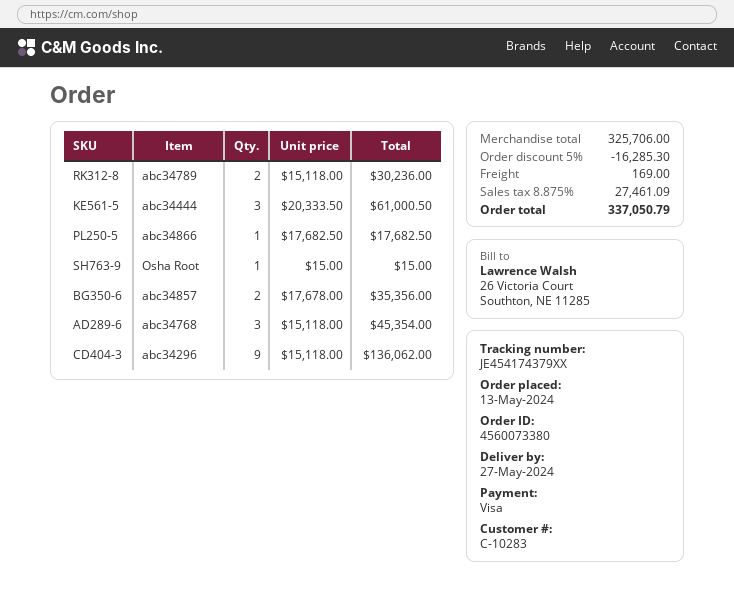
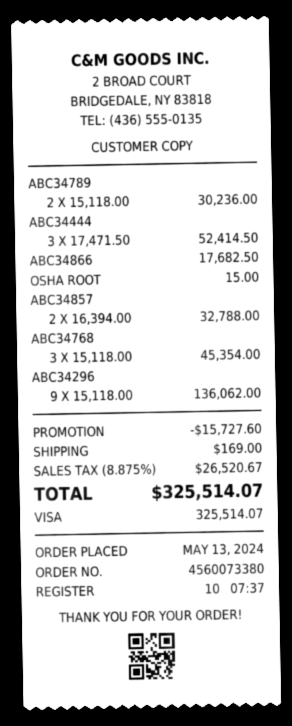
abc34444: 3 x 20333.50 = 61000.50 -> 3 x 17471.50 = 52414.50
abc34857: 2 x 17678.00 = 35356.00 -> 2 x 16394.00 = 32788.00
discount: 16285.30 -> 15727.60
tax: 8.875% = 27461.09 -> 8.875% = 26520.67
total: 337050.79 -> 325514.07

